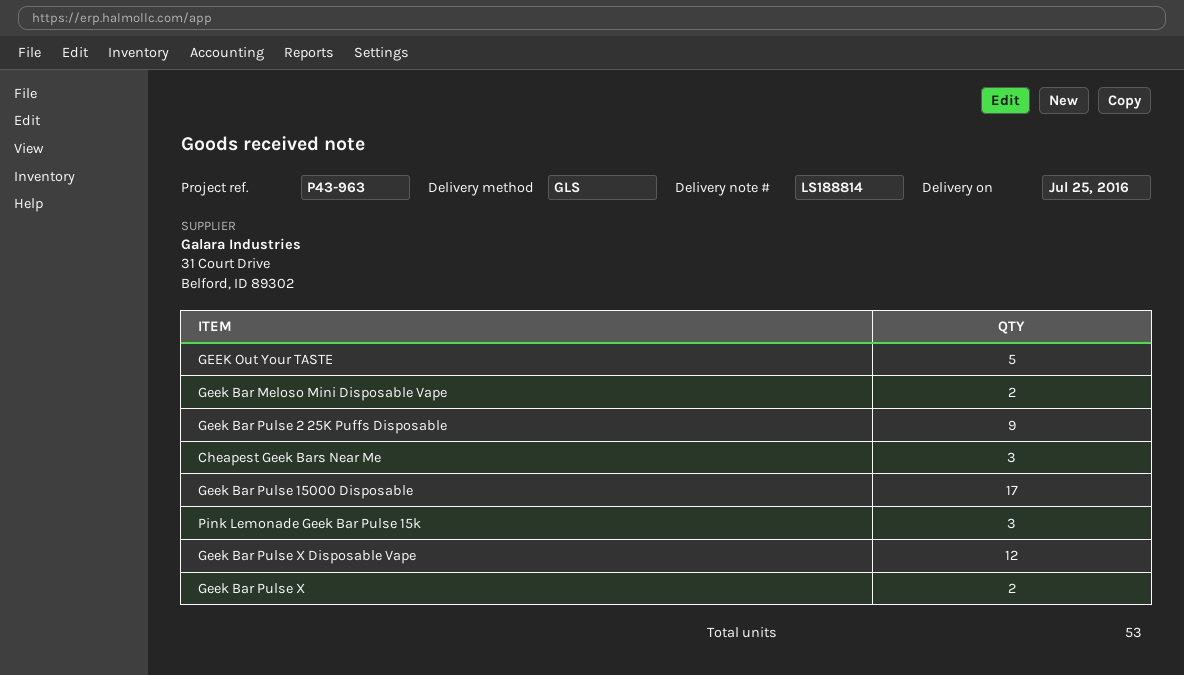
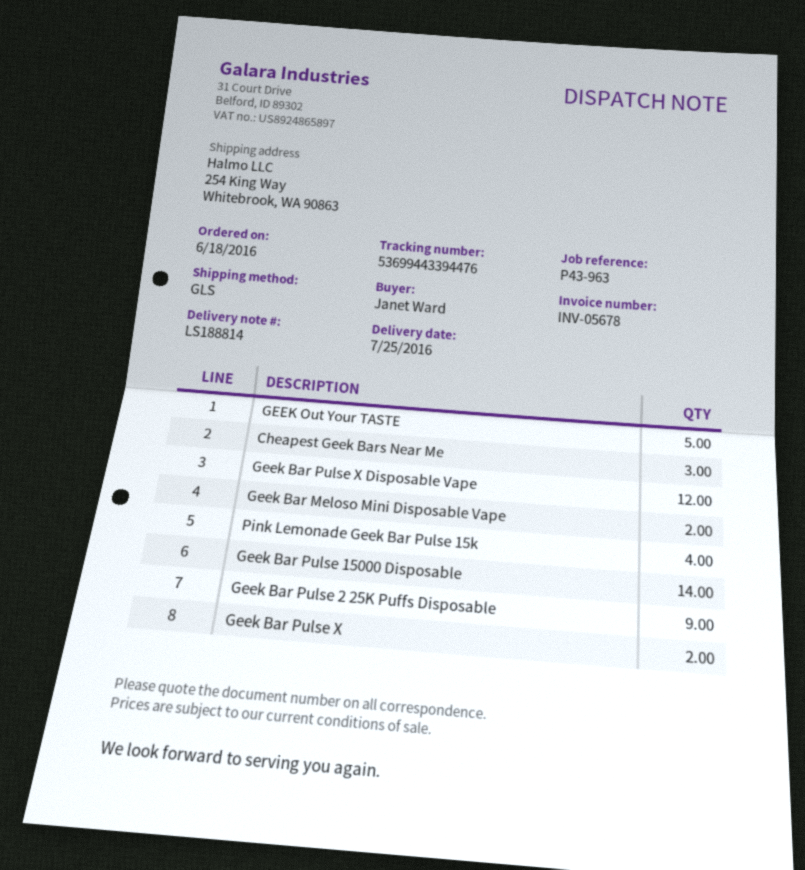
Geek Bar Pulse 15000 Disposable: 17 -> 14
Pink Lemonade Geek Bar Pulse 15k: 3 -> 4

